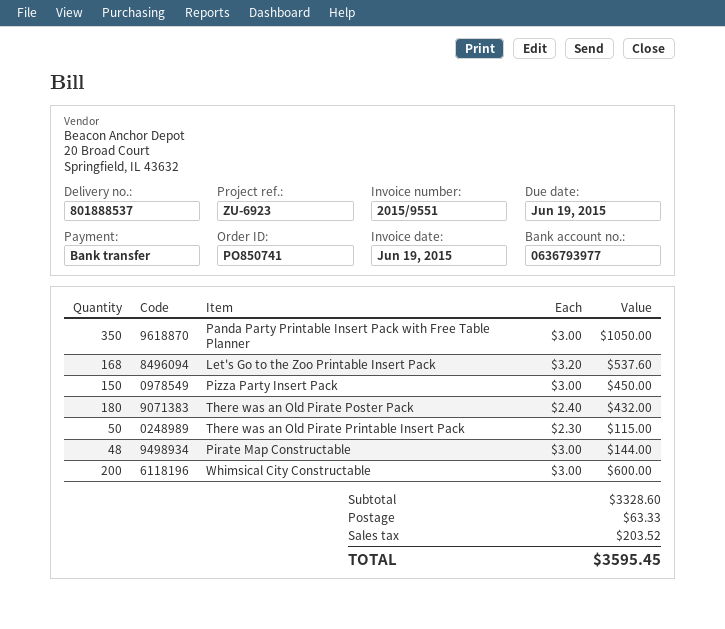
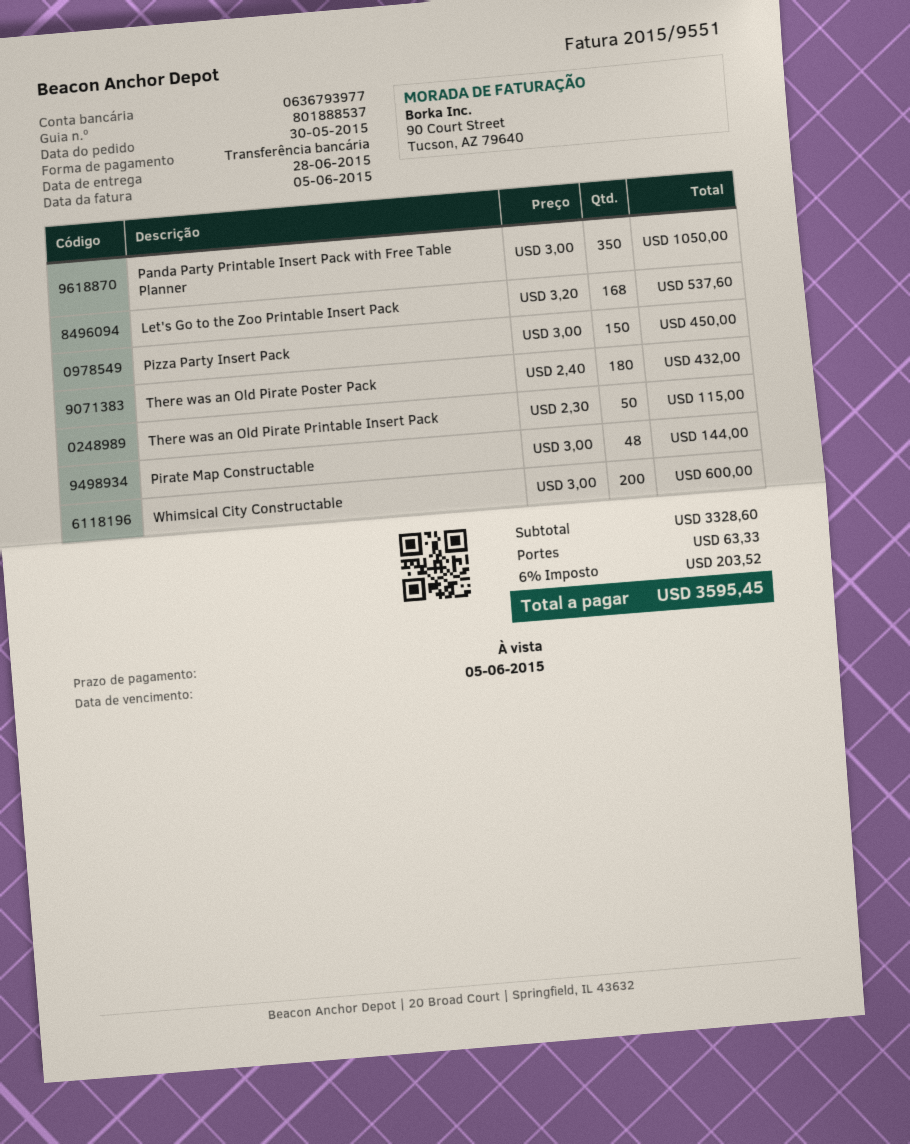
invoice date: 2015-06-19 -> 2015-06-05
due date: 2015-06-19 -> 2015-06-05

